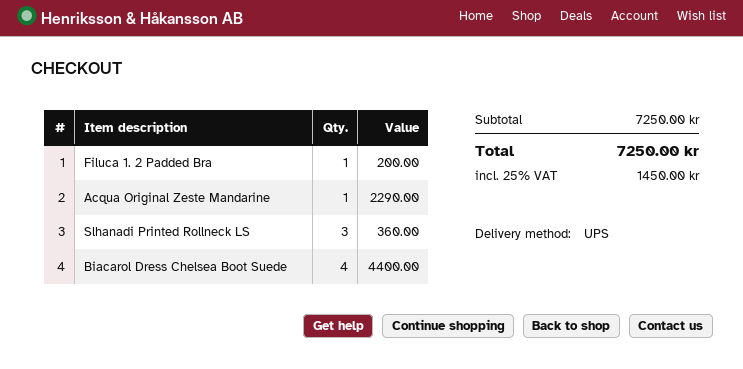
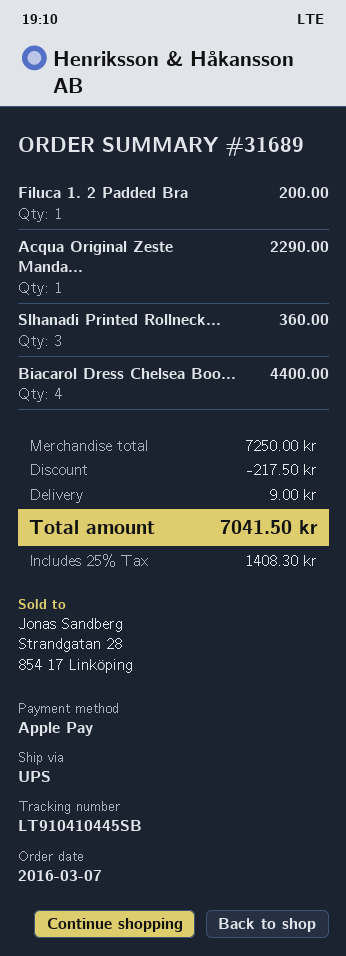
discount: none -> 217.50
shipping: none -> 9.00
tax: 25% = 1450.00 -> 25% = 1408.30
total: 7250.00 -> 7041.50

